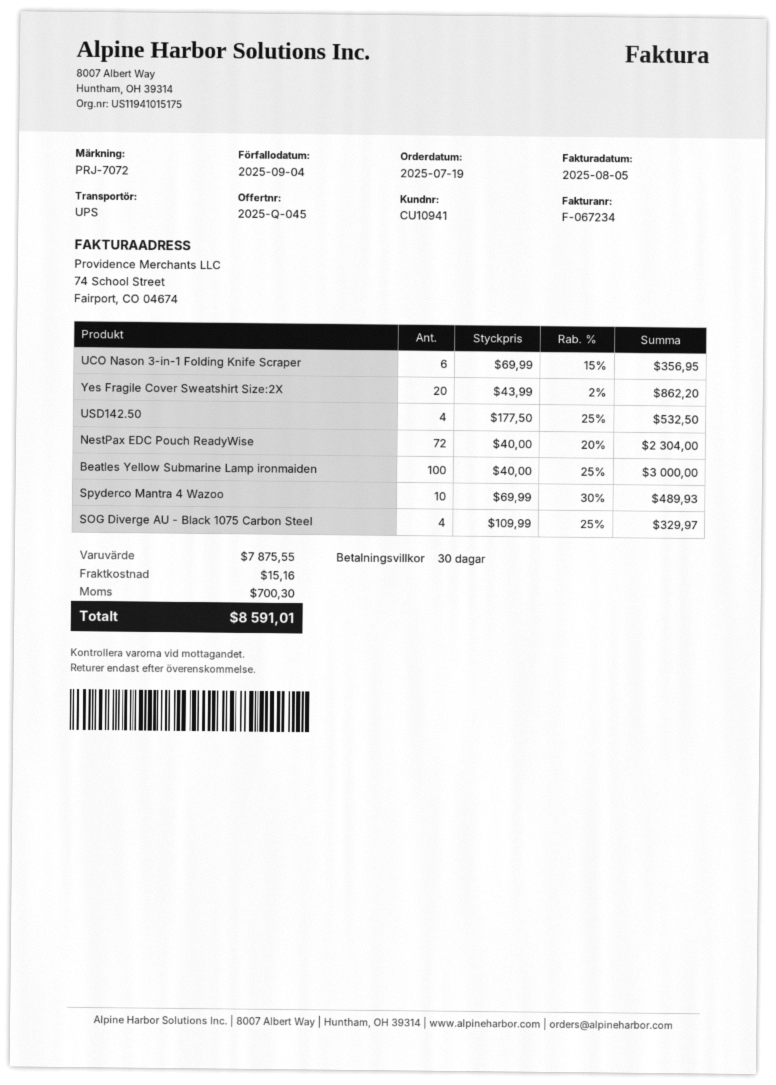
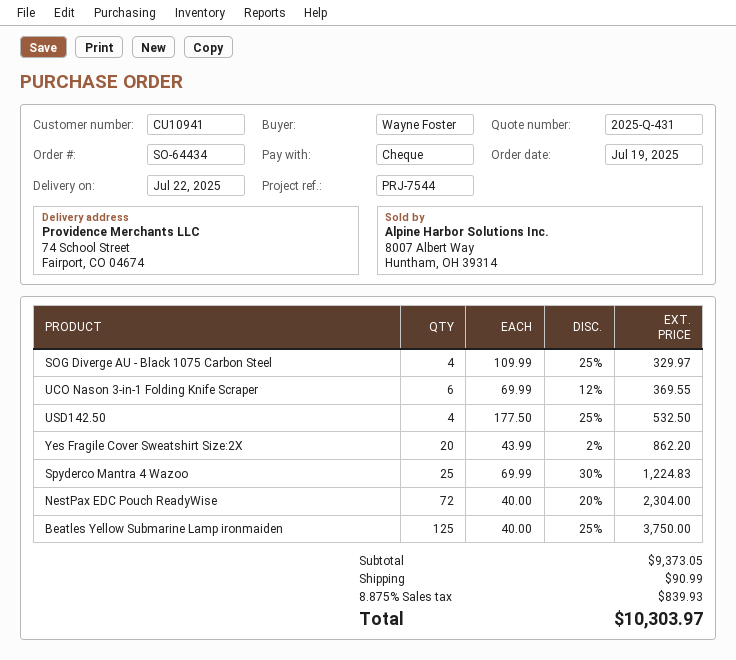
quote number: 2025-Q-045 -> 2025-Q-431
reference: PRJ-7072 -> PRJ-7544
UCO Nason 3-in-1 Folding Knife Scraper: 6 x 69.99 - 15% = 356.95 -> 6 x 69.99 - 12% = 369.55
Beatles Yellow Submarine Lamp ironmaiden: 100 x 40.00 - 25% = 3000.00 -> 125 x 40.00 - 25% = 3750.00
Spyderco Mantra 4 Wazoo: 10 x 69.99 - 30% = 489.93 -> 25 x 69.99 - 30% = 1224.83
subtotal: 7875.55 -> 9373.05
shipping: 15.16 -> 90.99
tax: 700.30 -> 839.93
total: 8591.01 -> 10303.97

